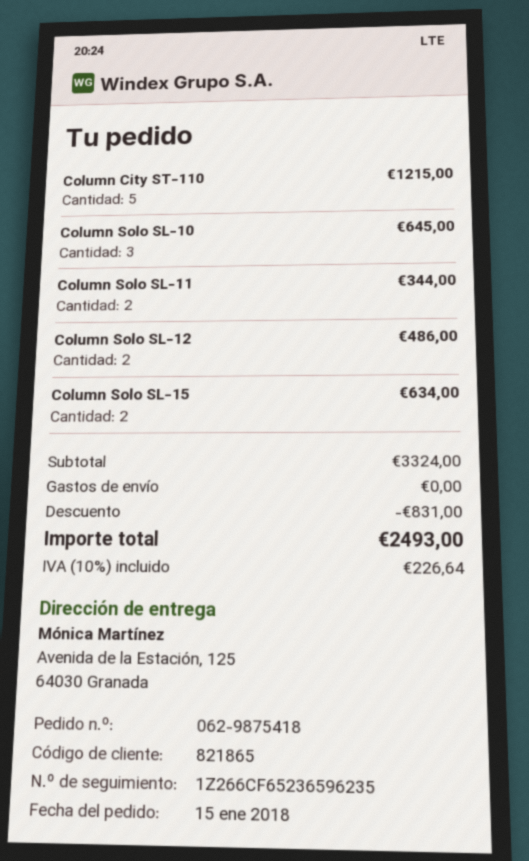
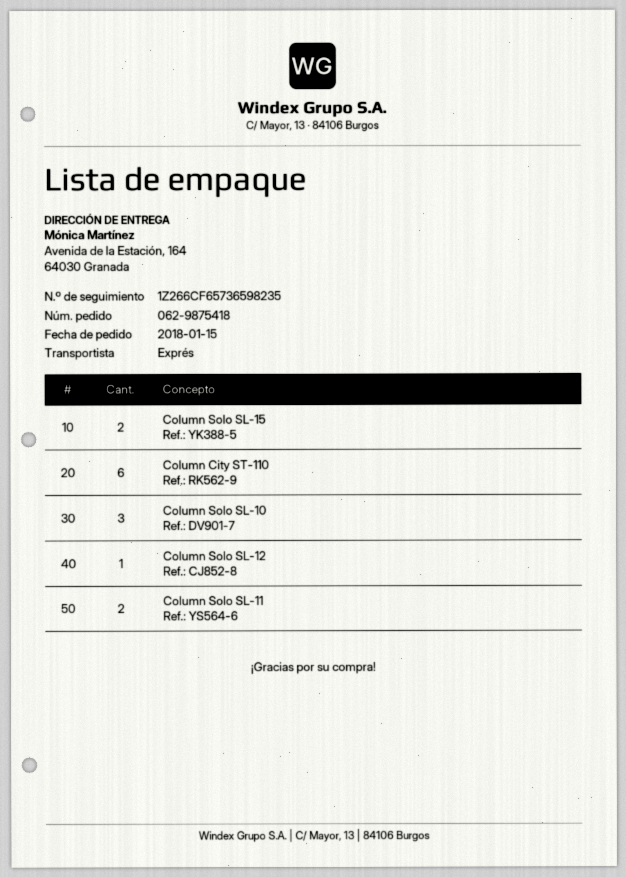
tracking number: 1Z266CF65236596235 -> 1Z266CF65736598235
ship to: Avenida de la Estación, 125, 64030 Granada -> Avenida de la Estación, 164, 64030 Granada
Column City ST-110: 5 -> 6
Column Solo SL-12: 2 -> 1

